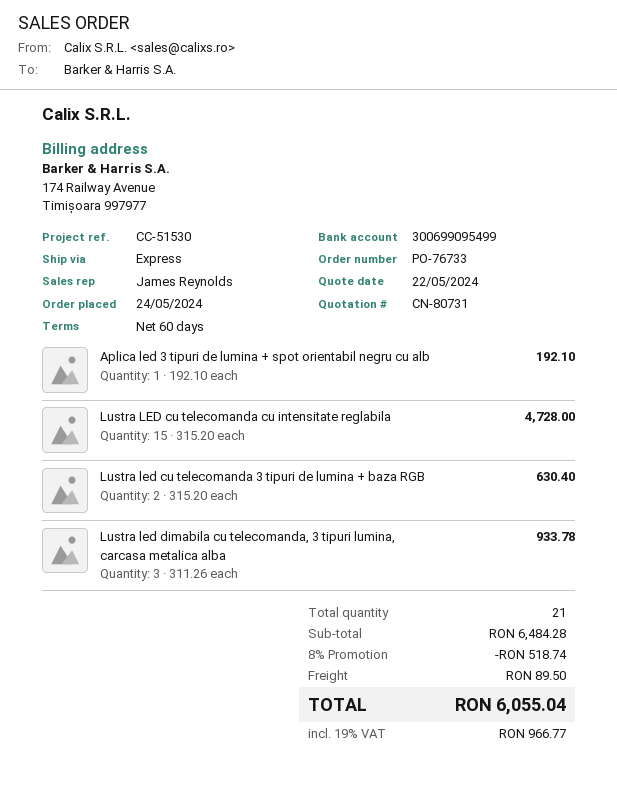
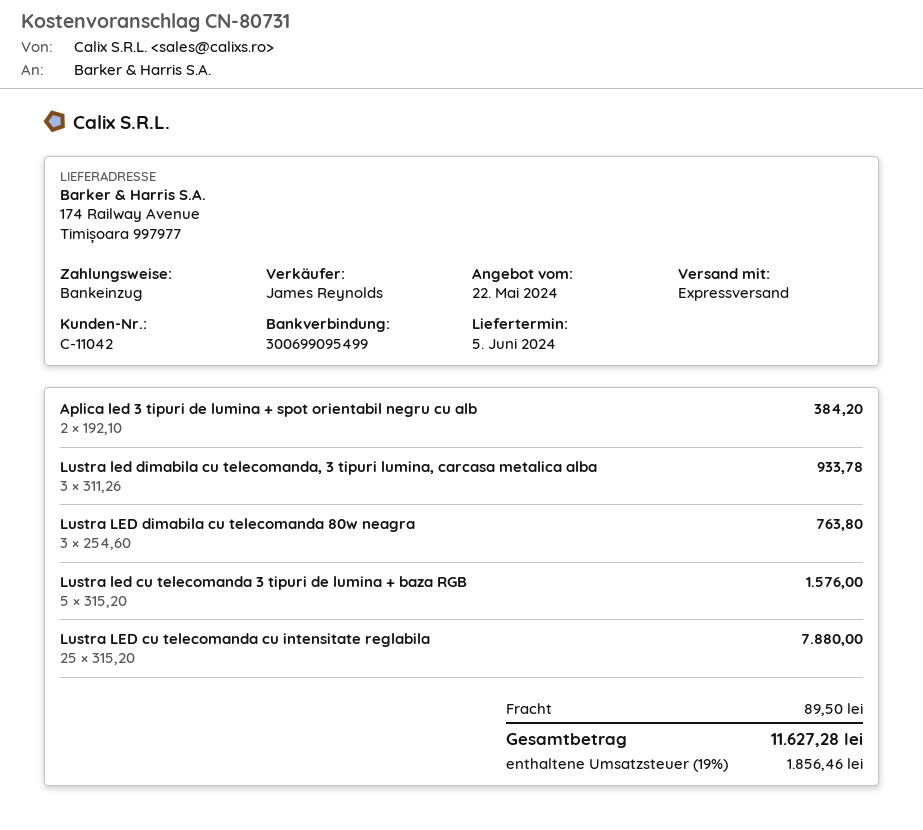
Aplica led 3 tipuri de lumina + spot orientabil negru cu alb: 1 x 192.10 = 192.10 -> 2 x 192.10 = 384.20
Lustra LED cu telecomanda cu intensitate reglabila: 15 x 315.20 = 4728.00 -> 25 x 315.20 = 7880.00
Lustra led cu telecomanda 3 tipuri de lumina + baza RGB: 2 x 315.20 = 630.40 -> 5 x 315.20 = 1576.00
Lustra LED dimabila cu telecomanda 80w neagra: none -> 3 x 254.60 = 763.80
discount: 8% = 518.74 -> none
tax: 19% = 966.77 -> 19% = 1856.46
total: 6055.04 -> 11627.28

